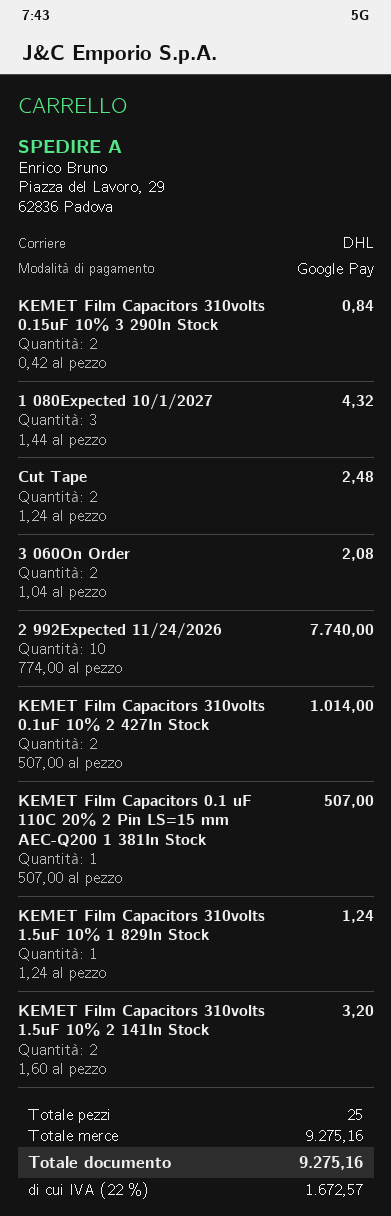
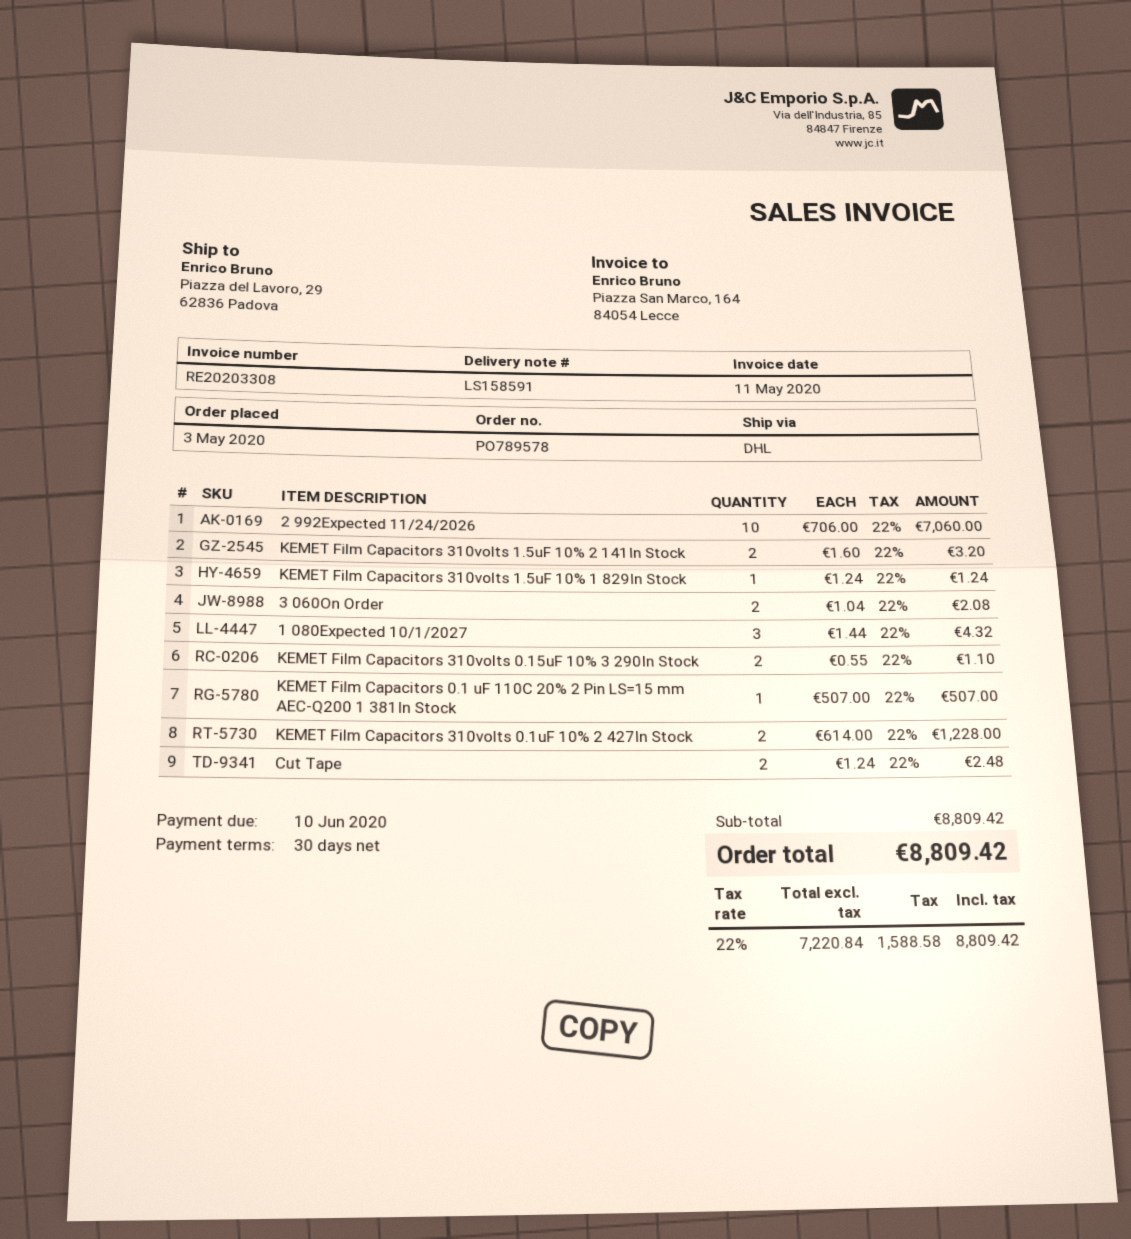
KEMET Film Capacitors 310volts 0.15uF 10% 3 290In Stock: 2 x 0.42 = 0.84 -> 2 x 0.55 = 1.10
2 992Expected 11/24/2026: 10 x 774.00 = 7740.00 -> 10 x 706.00 = 7060.00
KEMET Film Capacitors 310volts 0.1uF 10% 2 427In Stock: 2 x 507.00 = 1014.00 -> 2 x 614.00 = 1228.00
subtotal: 9275.16 -> 8809.42
tax: 22% = 1672.57 -> 22% = 1588.58
total: 9275.16 -> 8809.42

